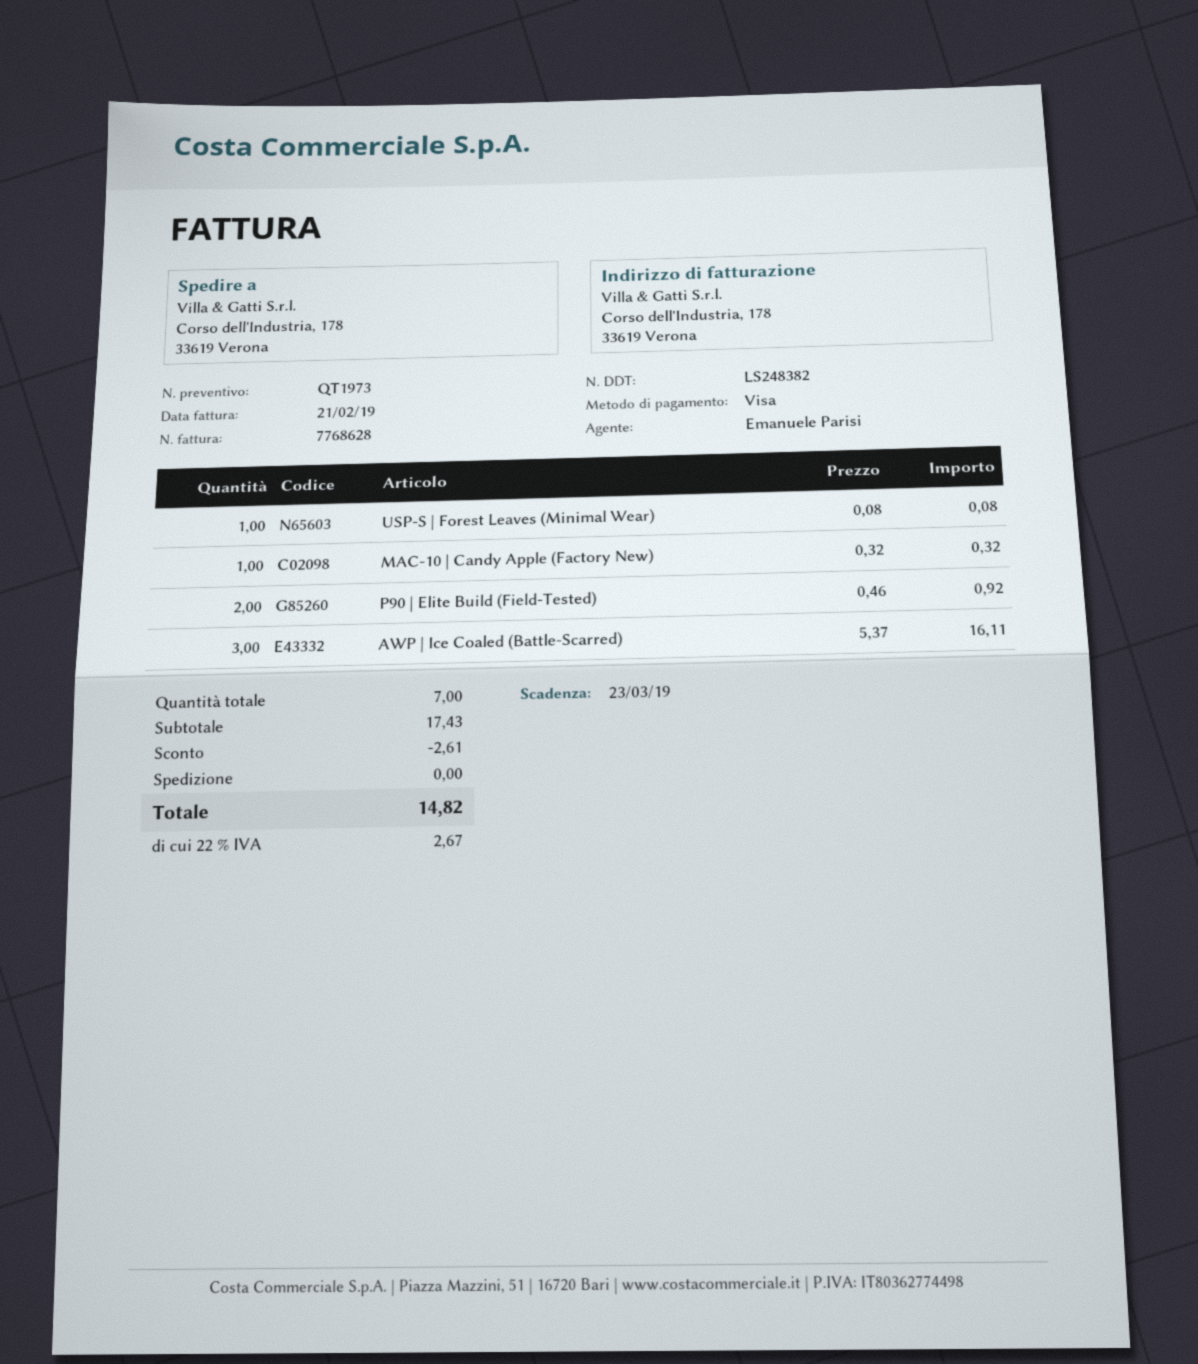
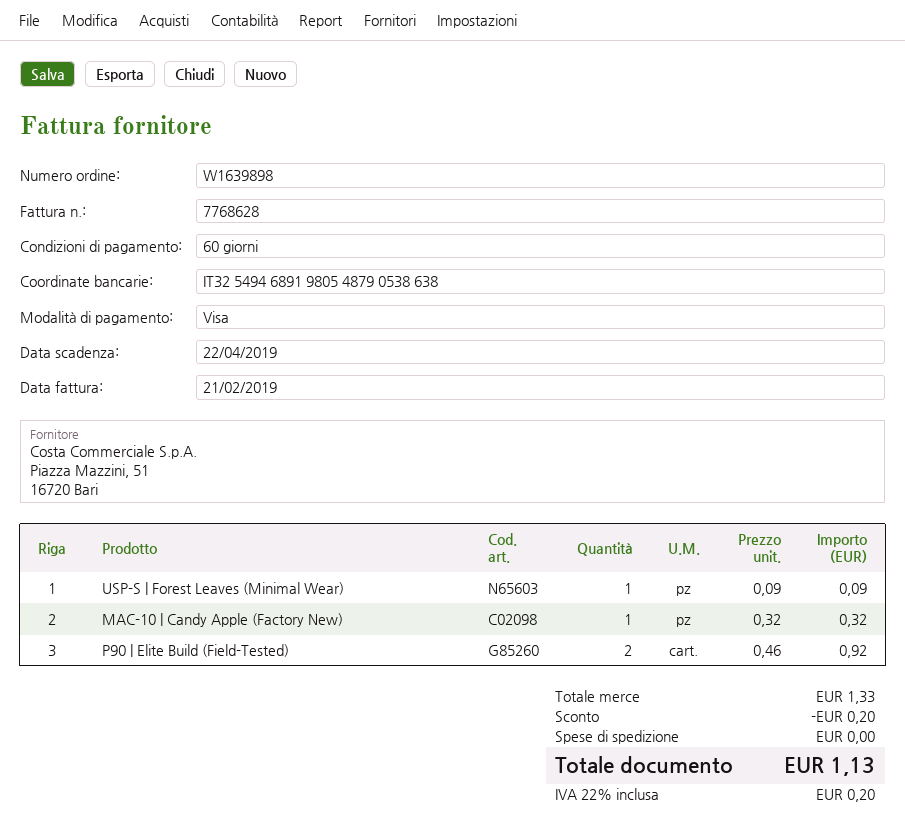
due date: 2019-03-23 -> 2019-04-22
USP-S | Forest Leaves (Minimal Wear): 1 x 0.08 = 0.08 -> 1 x 0.09 = 0.09
AWP | Ice Coaled (Battle-Scarred): 3 x 5.37 = 16.11 -> none
subtotal: 17.43 -> 1.33
discount: 2.61 -> 0.20
tax: 22% = 2.67 -> 22% = 0.20
total: 14.82 -> 1.13

